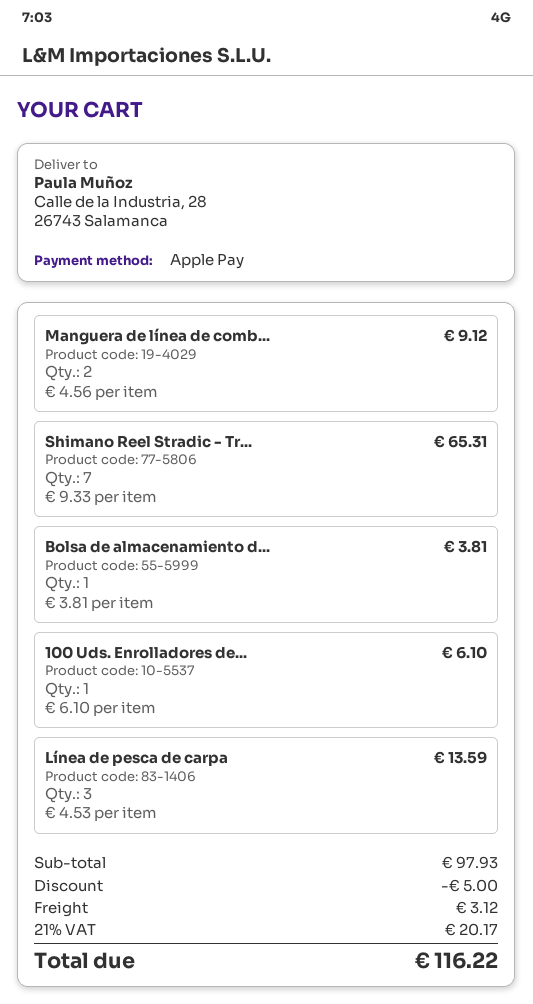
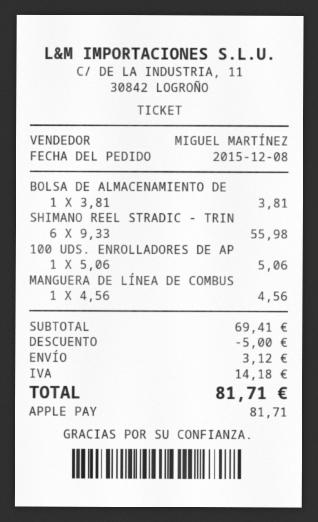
Manguera de línea de comb...: 2 x 4.56 = 9.12 -> 1 x 4.56 = 4.56
Shimano Reel Stradic - Tr...: 7 x 9.33 = 65.31 -> 6 x 9.33 = 55.98
100 Uds. Enrolladores de...: 1 x 6.10 = 6.10 -> 1 x 5.06 = 5.06
Línea de pesca de carpa: 3 x 4.53 = 13.59 -> none
subtotal: 97.93 -> 69.41
tax: 20.17 -> 14.18
total: 116.22 -> 81.71

